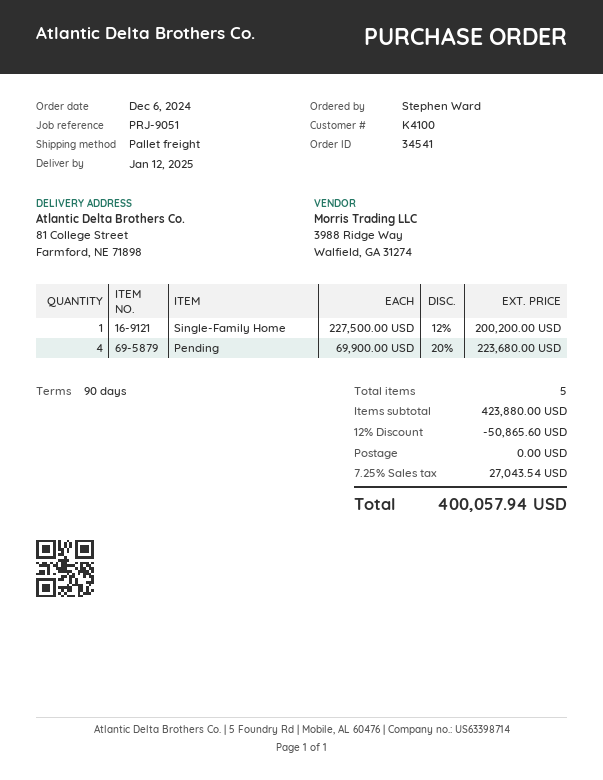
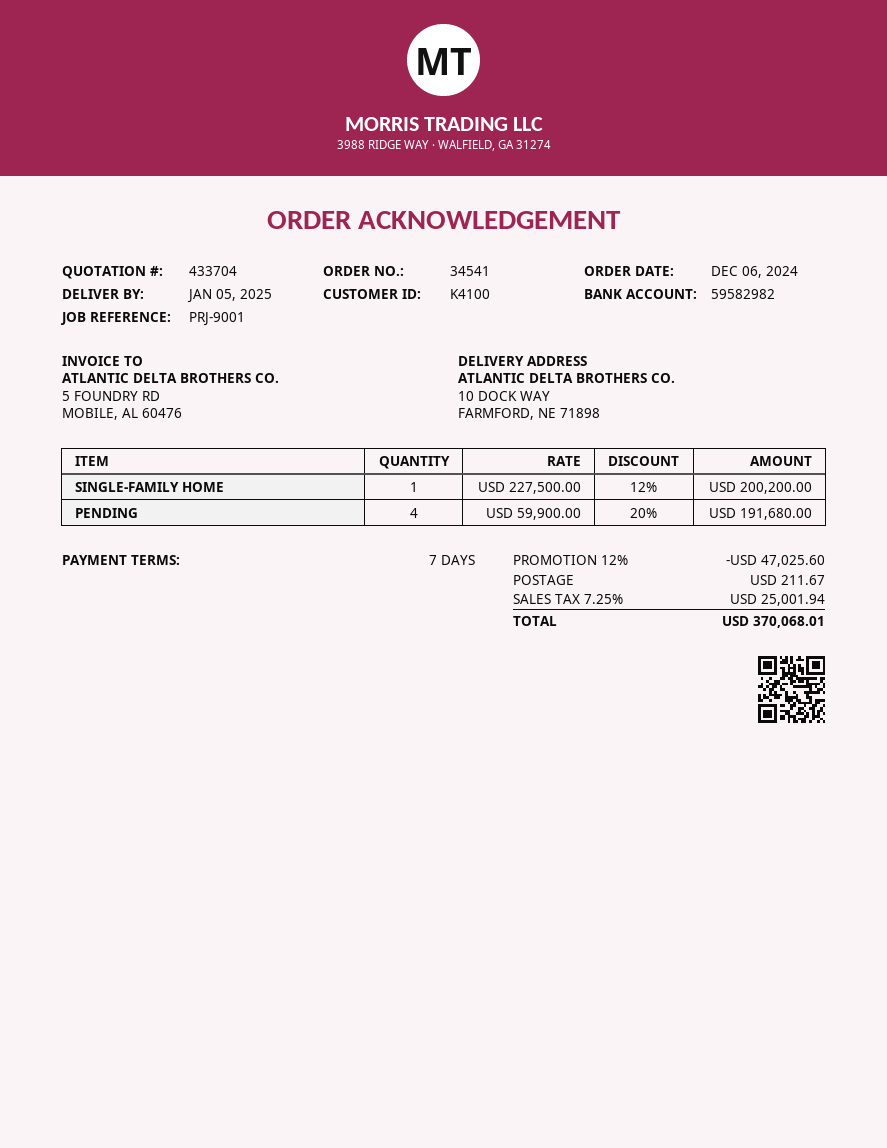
delivery date: 2025-01-12 -> 2025-01-05
payment terms: 90 days -> 7 days
reference: PRJ-9051 -> PRJ-9001
ship to: 81 College Street, Farmford, NE 71898 -> 10 DOCK WAY, FARMFORD, NE 71898
Pending: 4 x 69900.00 - 20% = 223680.00 -> 4 x 59900.00 - 20% = 191680.00
discount: 12% = 50865.60 -> 12% = 47025.60
shipping: 0.00 -> 211.67
tax: 7.25% = 27043.54 -> 7.25% = 25001.94
total: 400057.94 -> 370068.01

